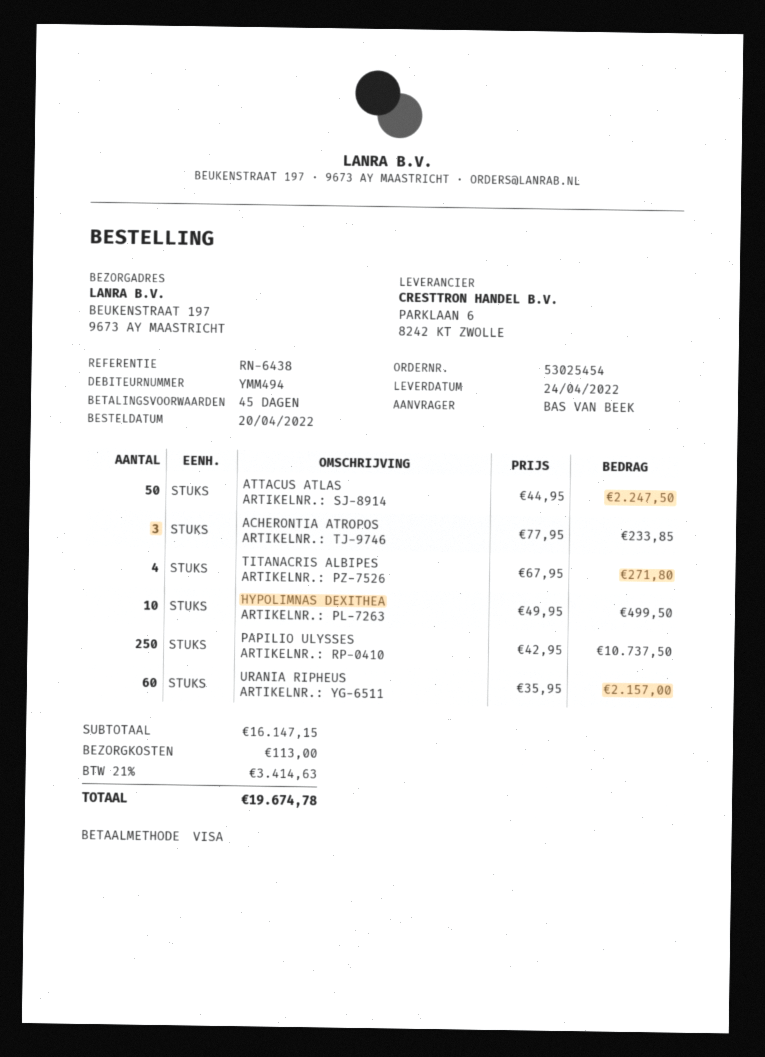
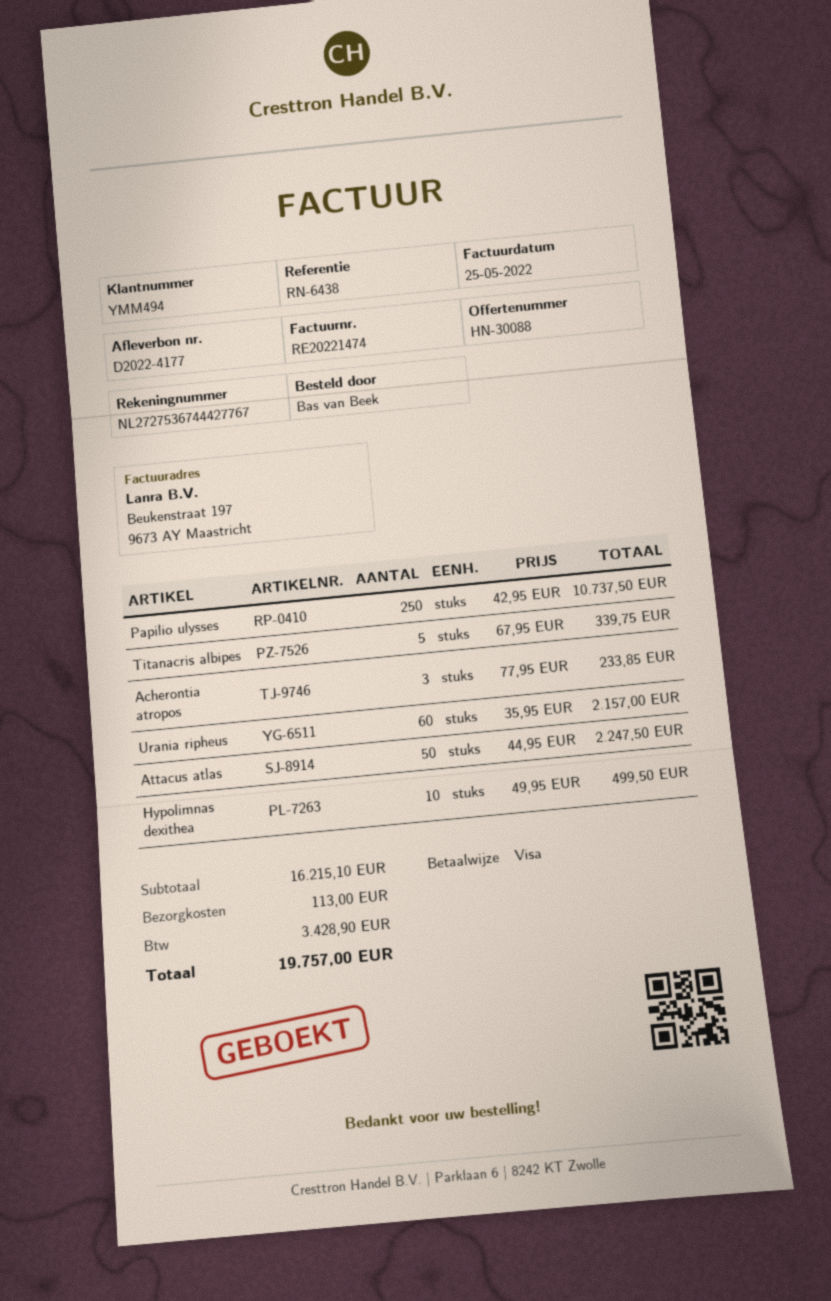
TITANACRIS ALBIPES: 4 x 67.95 = 271.80 -> 5 x 67.95 = 339.75
subtotal: 16147.15 -> 16215.10
tax: 3414.63 -> 3428.90
total: 19674.78 -> 19757.00

